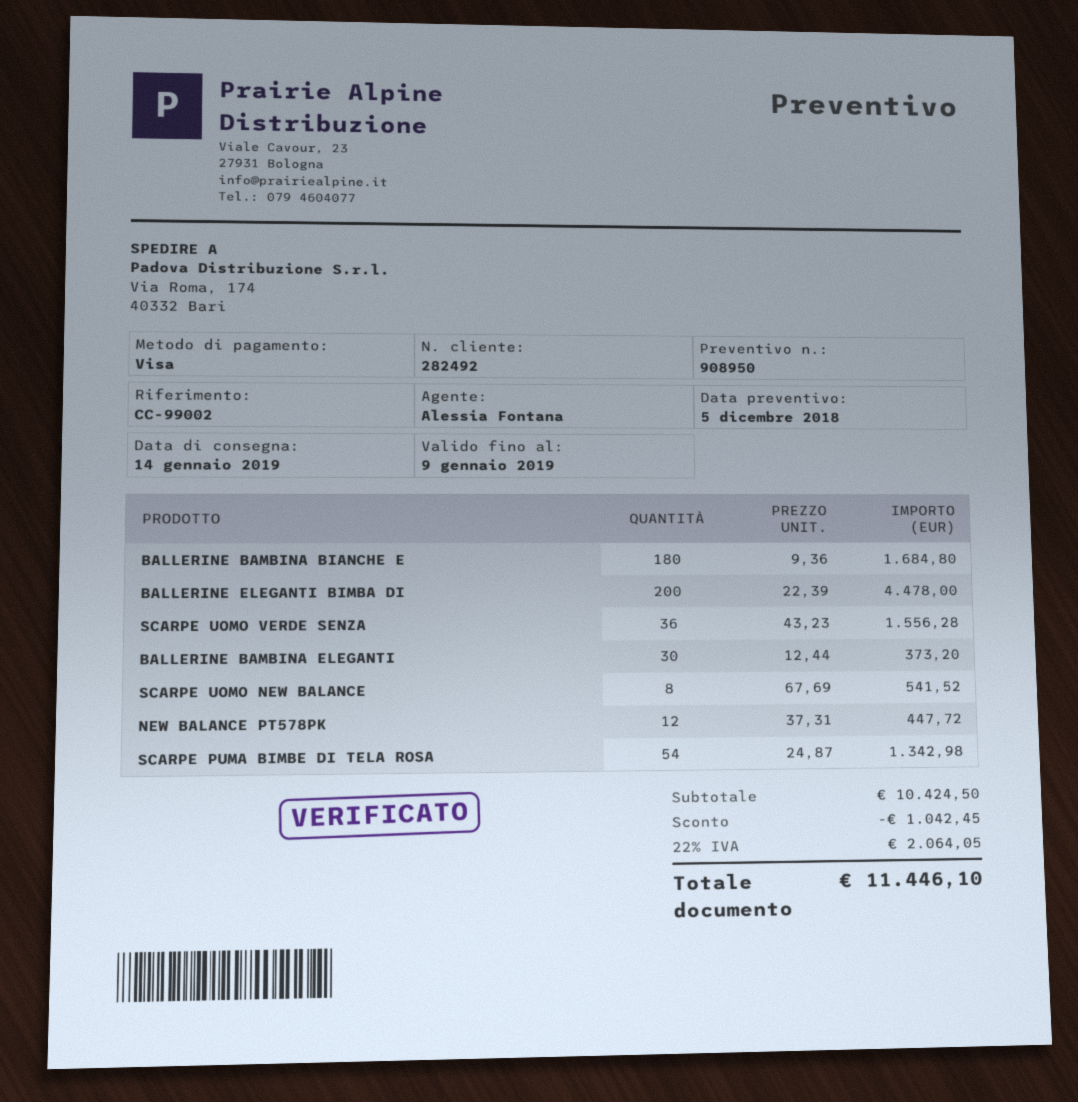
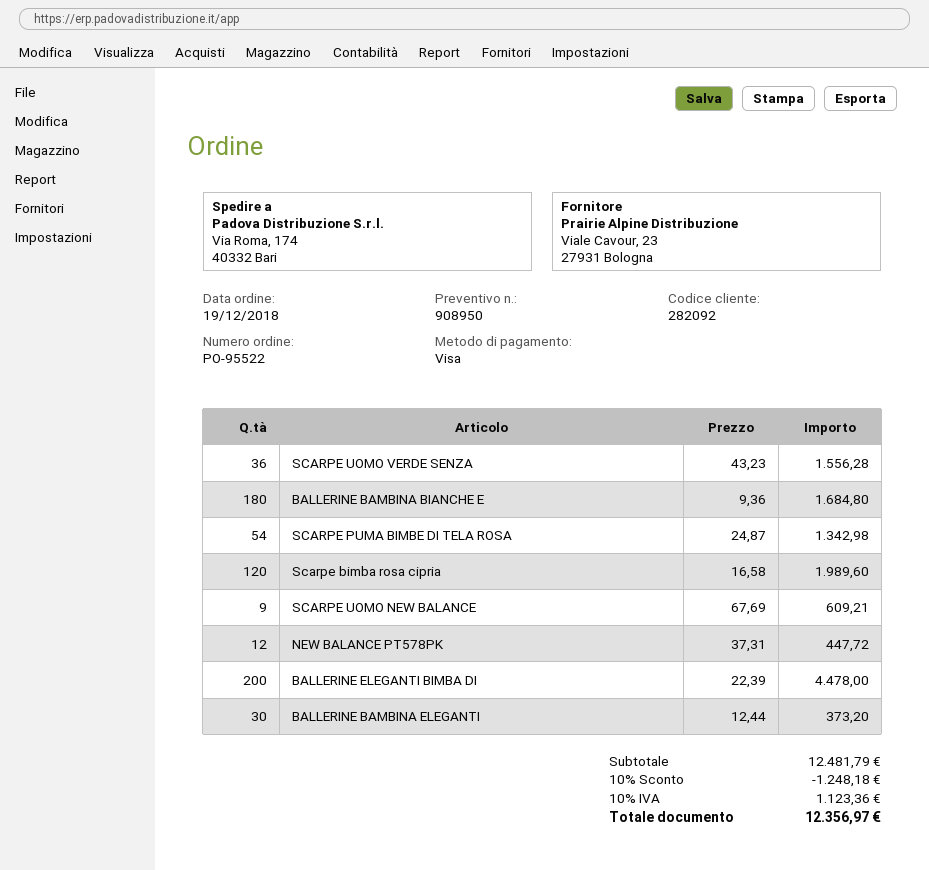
customer number: 282492 -> 282092
SCARPE UOMO NEW BALANCE: 8 x 67.69 = 541.52 -> 9 x 67.69 = 609.21
Scarpe bimba rosa cipria: none -> 120 x 16.58 = 1989.60
subtotal: 10424.50 -> 12481.79
discount: 1042.45 -> 1248.18
tax: 22% = 2064.05 -> 10% = 1123.36
total: 11446.10 -> 12356.97

